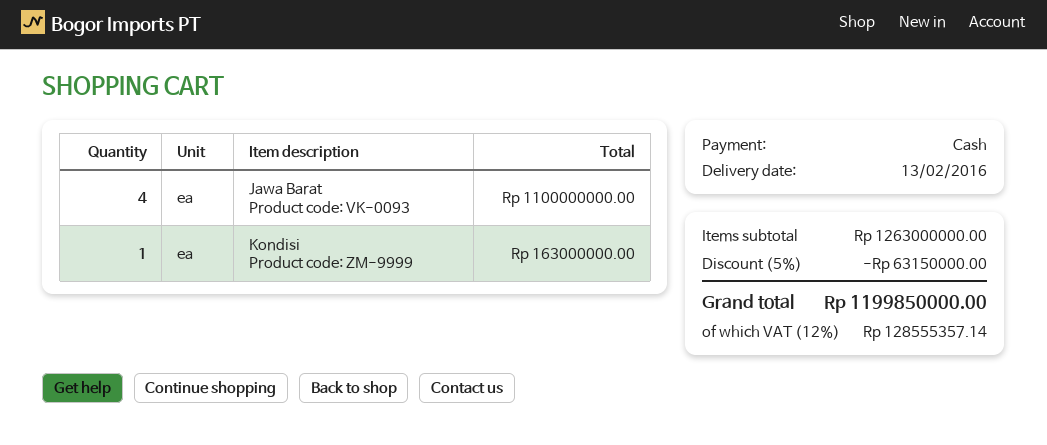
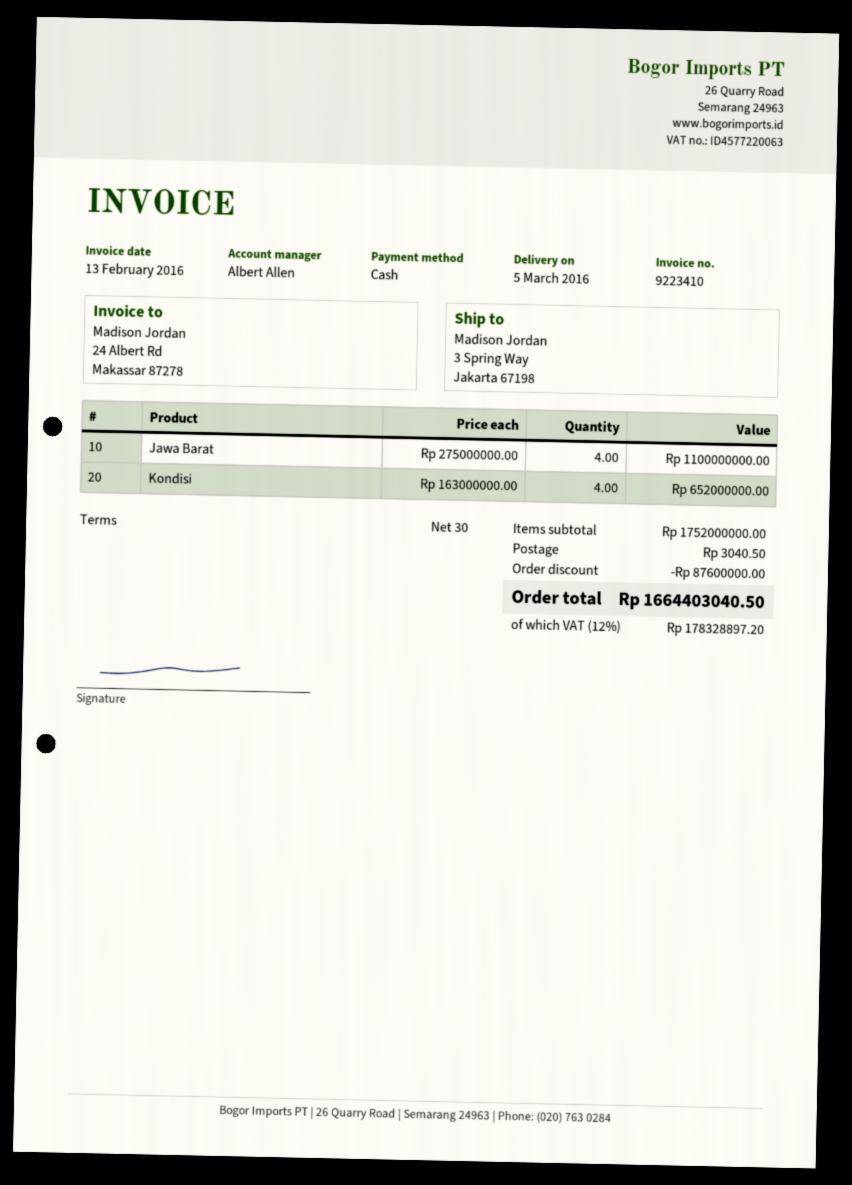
delivery date: 2016-02-13 -> 2016-03-05
Kondisi: 1 for 163000000.00 -> 4 for 652000000.00
subtotal: 1263000000.00 -> 1752000000.00
discount: 63150000.00 -> 87600000.00
shipping: none -> 3040.50
tax: 12% = 128555357.14 -> 12% = 178328897.20
total: 1199850000.00 -> 1664403040.50

